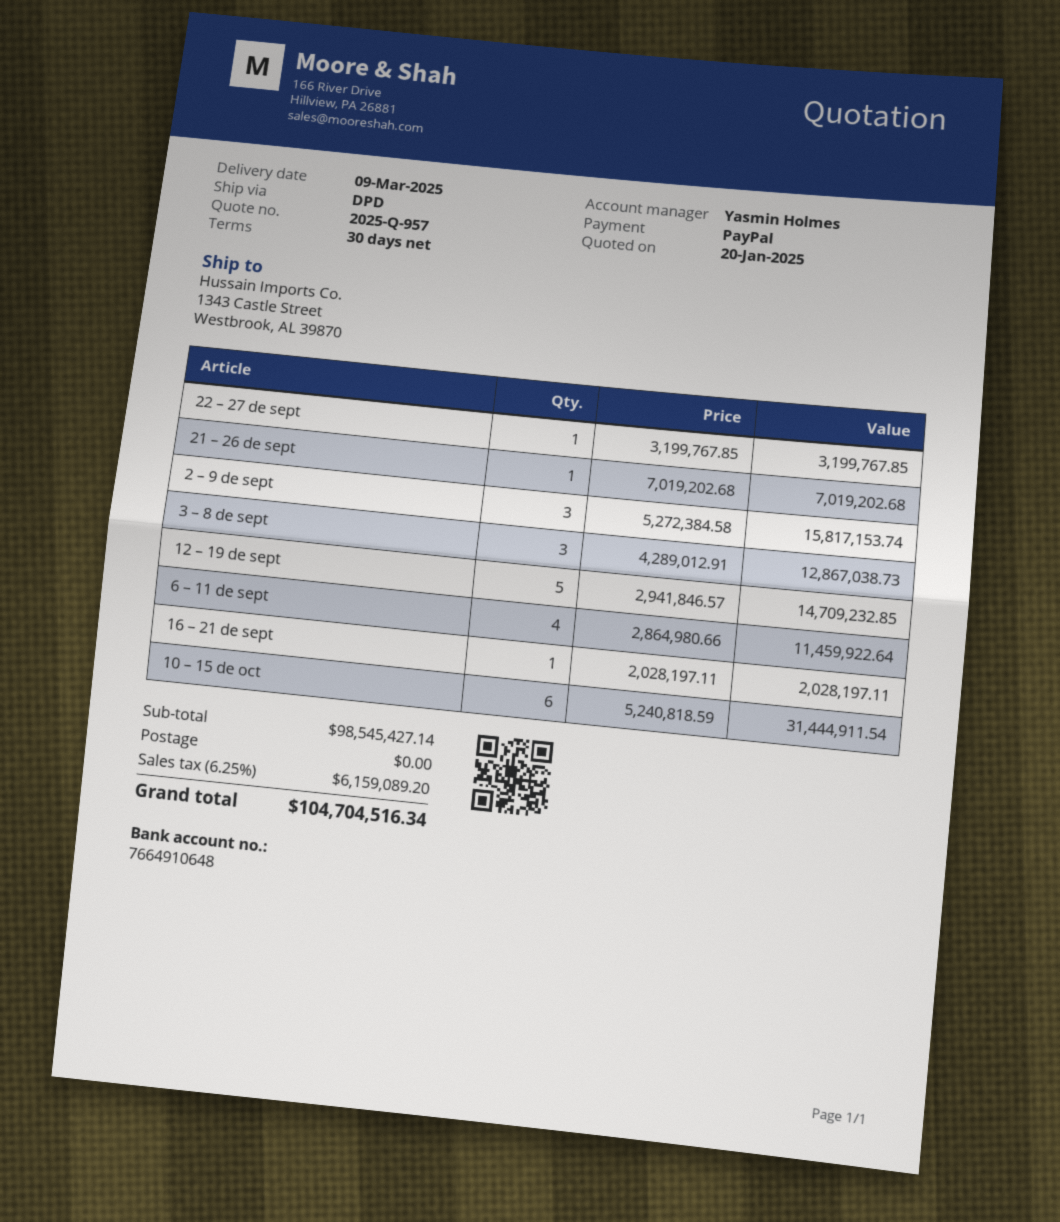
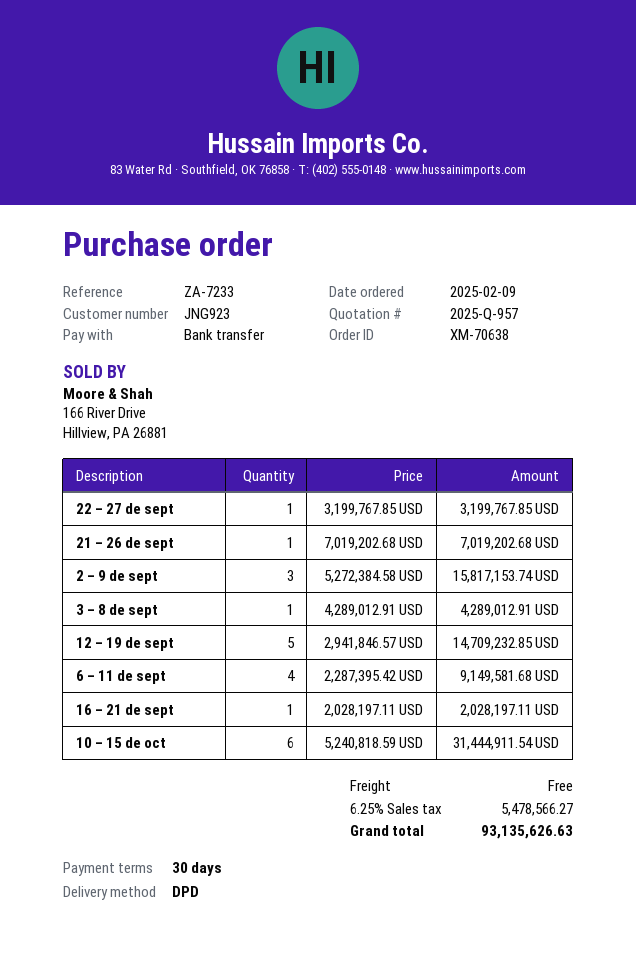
payment method: PayPal -> bank transfer
3 – 8 de sept: 3 x 4289012.91 = 12867038.73 -> 1 x 4289012.91 = 4289012.91
6 – 11 de sept: 4 x 2864980.66 = 11459922.64 -> 4 x 2287395.42 = 9149581.68
tax: 6.25% = 6159089.20 -> 6.25% = 5478566.27
total: 104704516.34 -> 93135626.63

